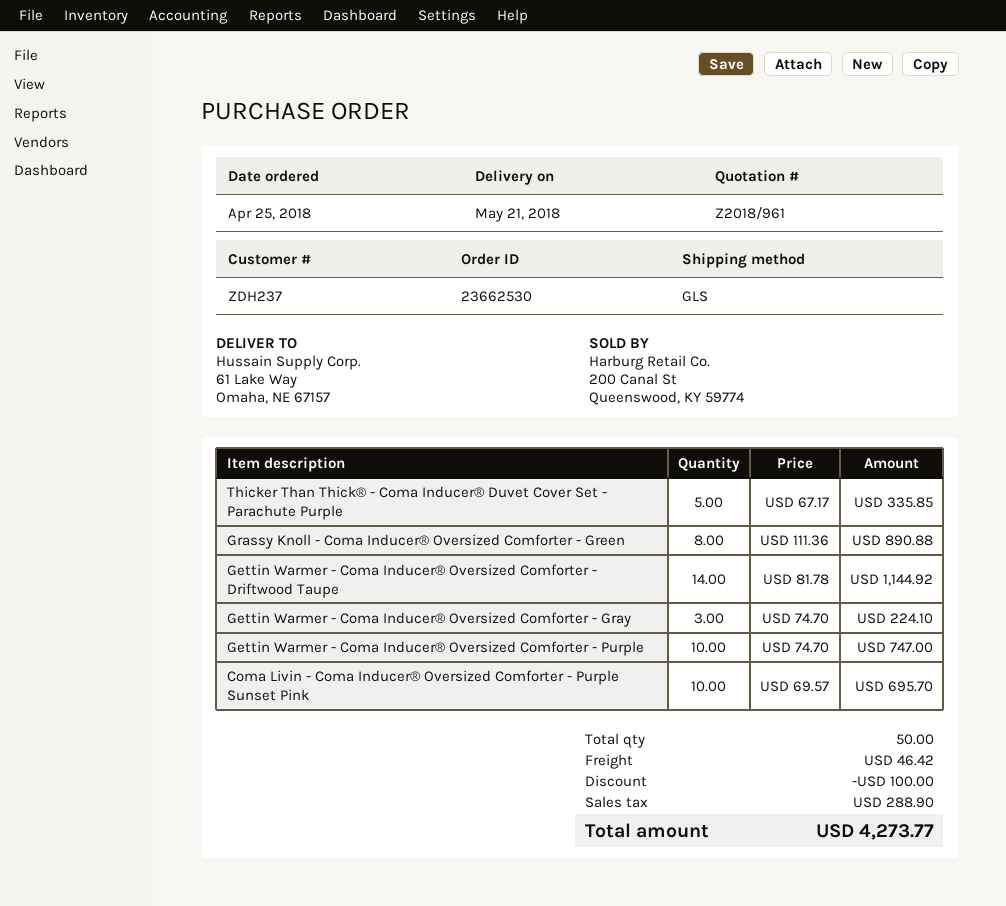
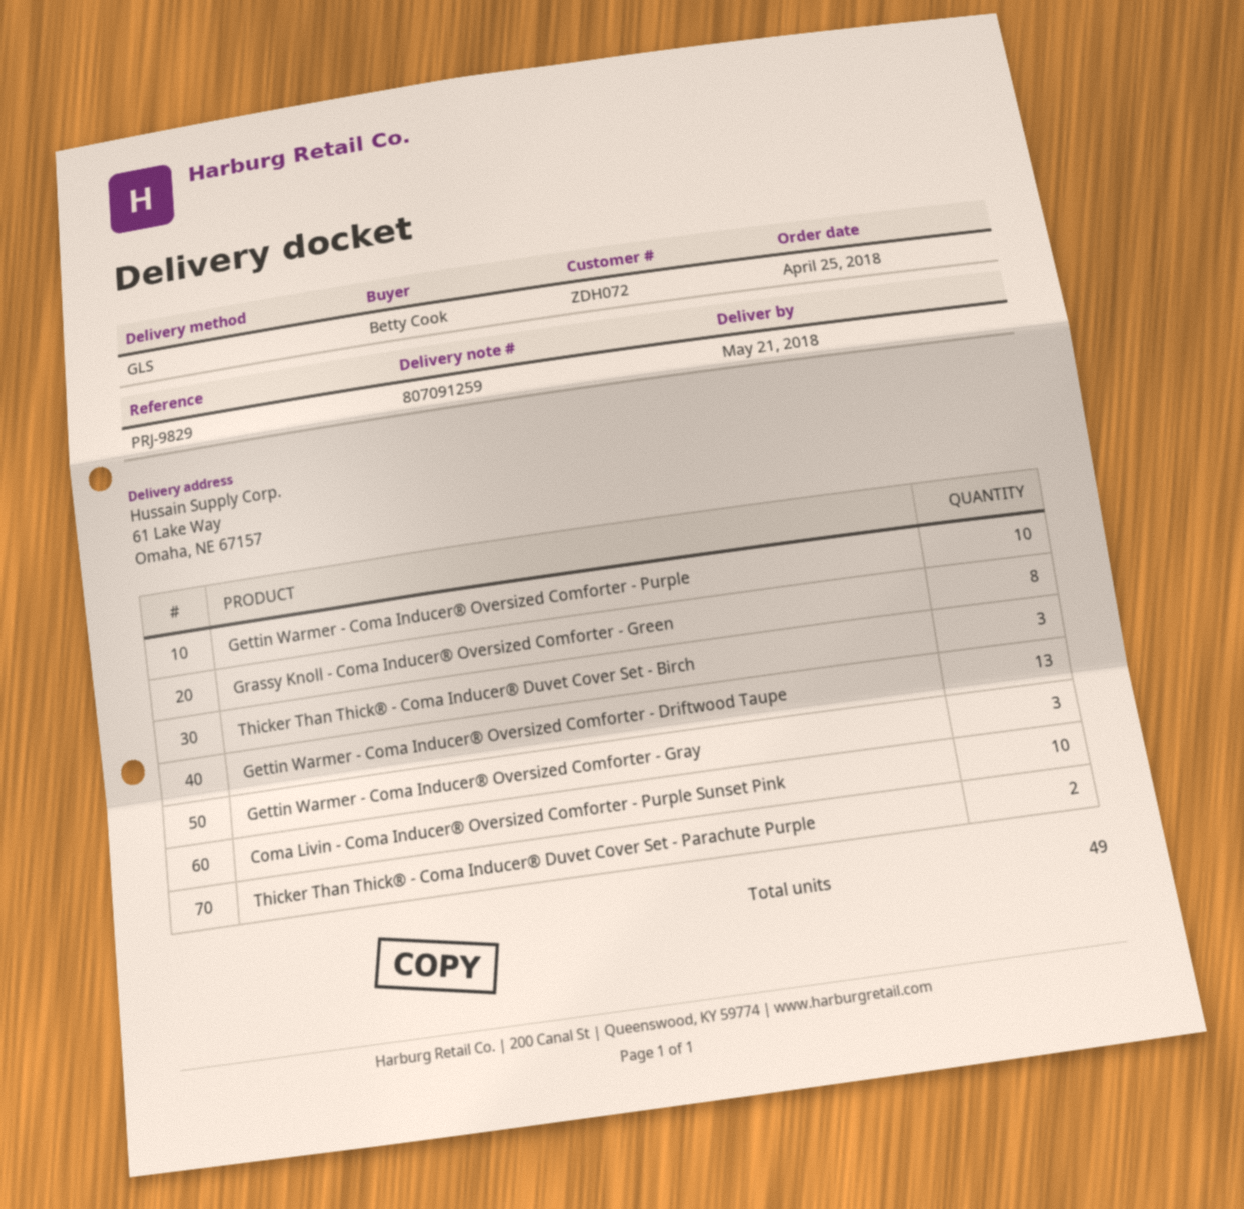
customer number: ZDH237 -> ZDH072
Thicker Than Thick® - Coma Inducer® Duvet Cover Set - Parachute Purple: 5 -> 2
Gettin Warmer - Coma Inducer® Oversized Comforter - Driftwood Taupe: 14 -> 13
Thicker Than Thick® - Coma Inducer® Duvet Cover Set - Birch: none -> 3
total quantity: 50 -> 49

